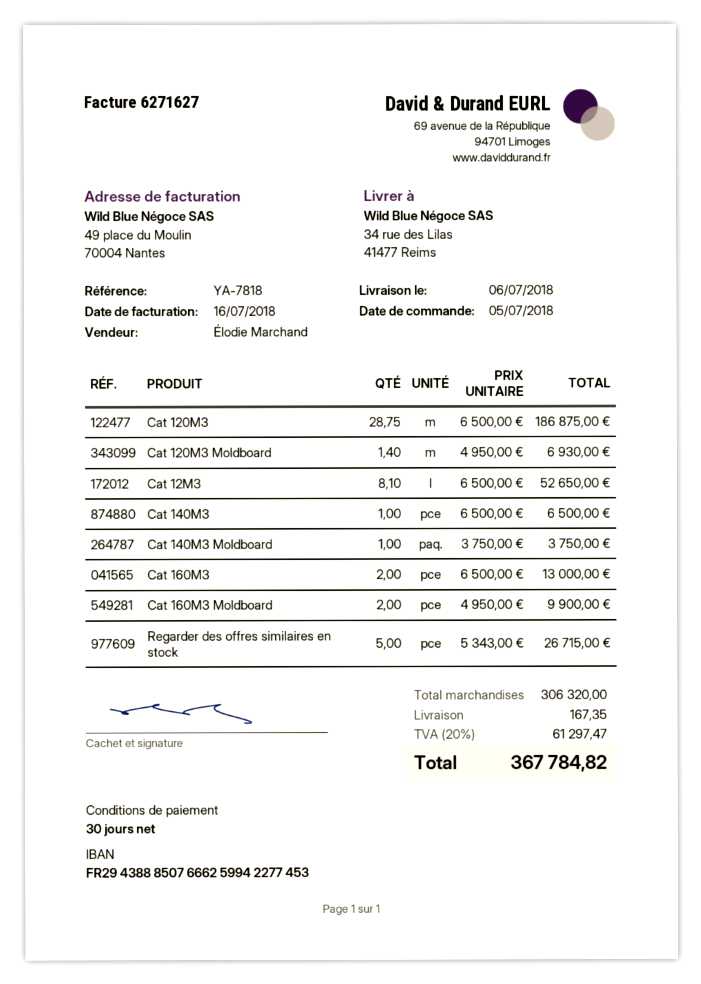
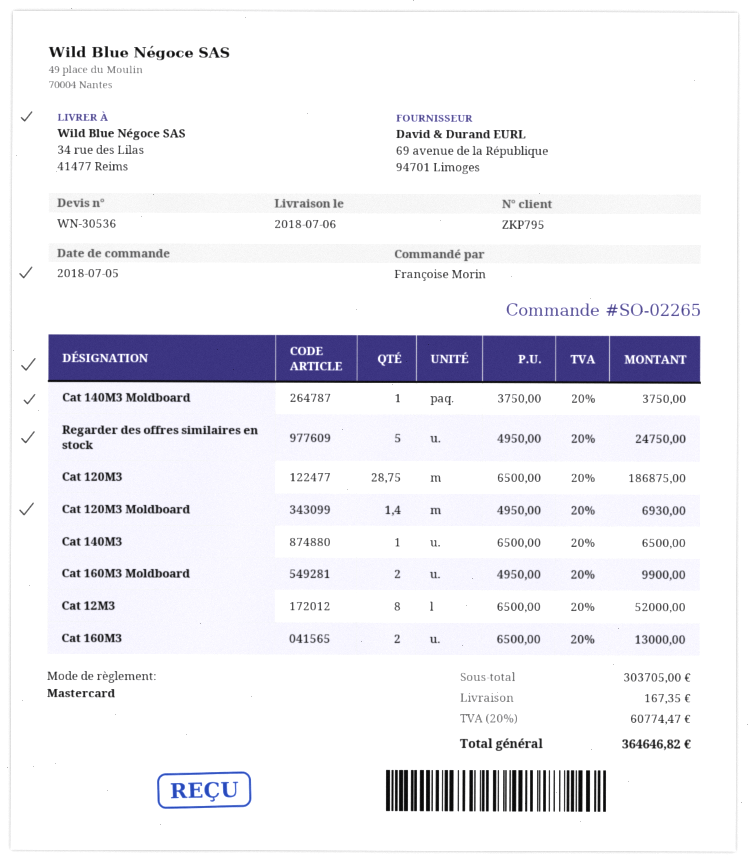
Cat 12M3: 8.1 x 6500.00 = 52650.00 -> 8 x 6500.00 = 52000.00
Regarder des offres similaires en stock: 5 x 5343.00 = 26715.00 -> 5 x 4950.00 = 24750.00
subtotal: 306320.00 -> 303705.00
tax: 20% = 61297.47 -> 20% = 60774.47
total: 367784.82 -> 364646.82

